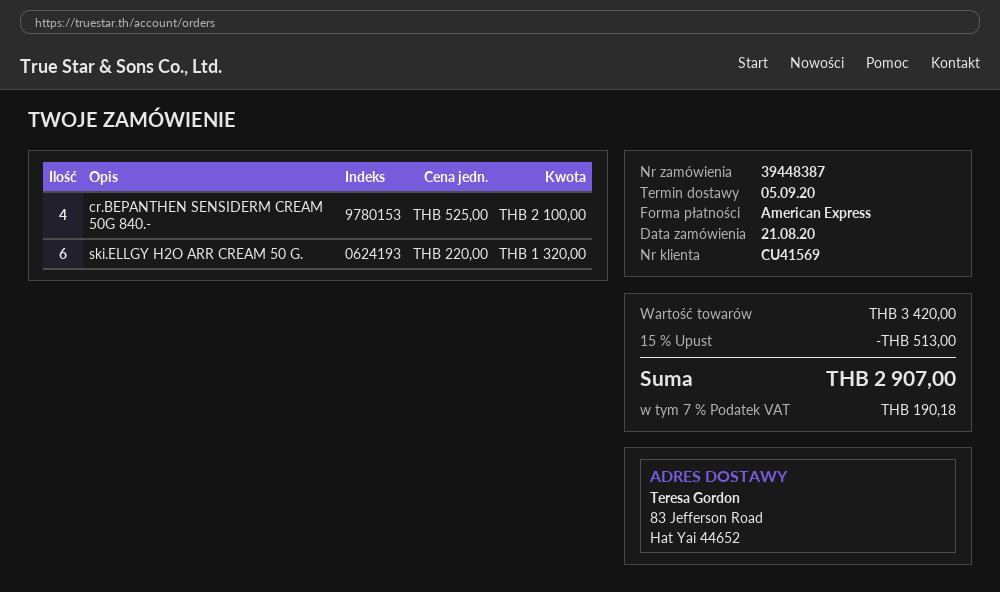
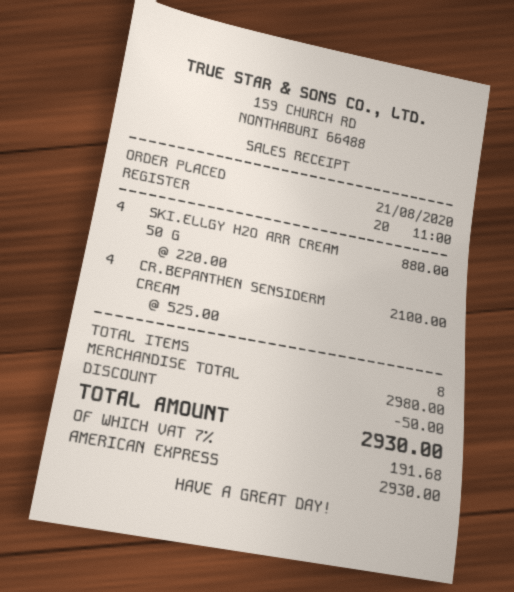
ski.ELLGY H2O ARR CREAM 50 G.: 6 x 220.00 = 1320.00 -> 4 x 220.00 = 880.00
subtotal: 3420.00 -> 2980.00
discount: 513.00 -> 50.00
tax: 7% = 190.18 -> 7% = 191.68
total: 2907.00 -> 2930.00

